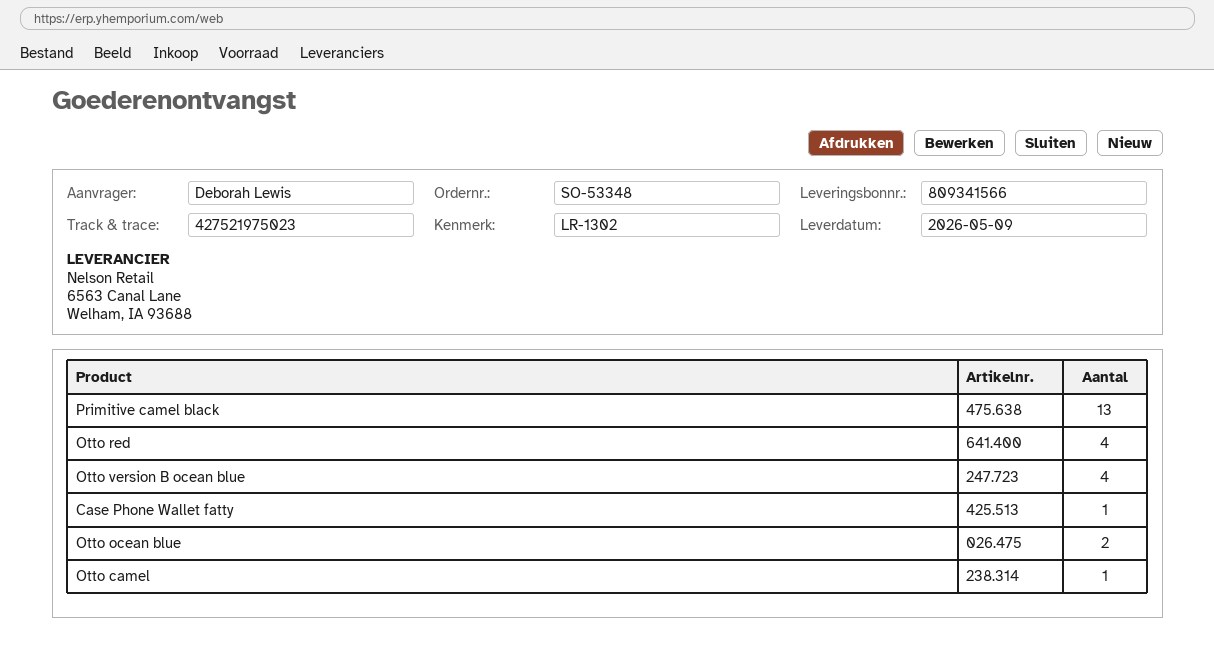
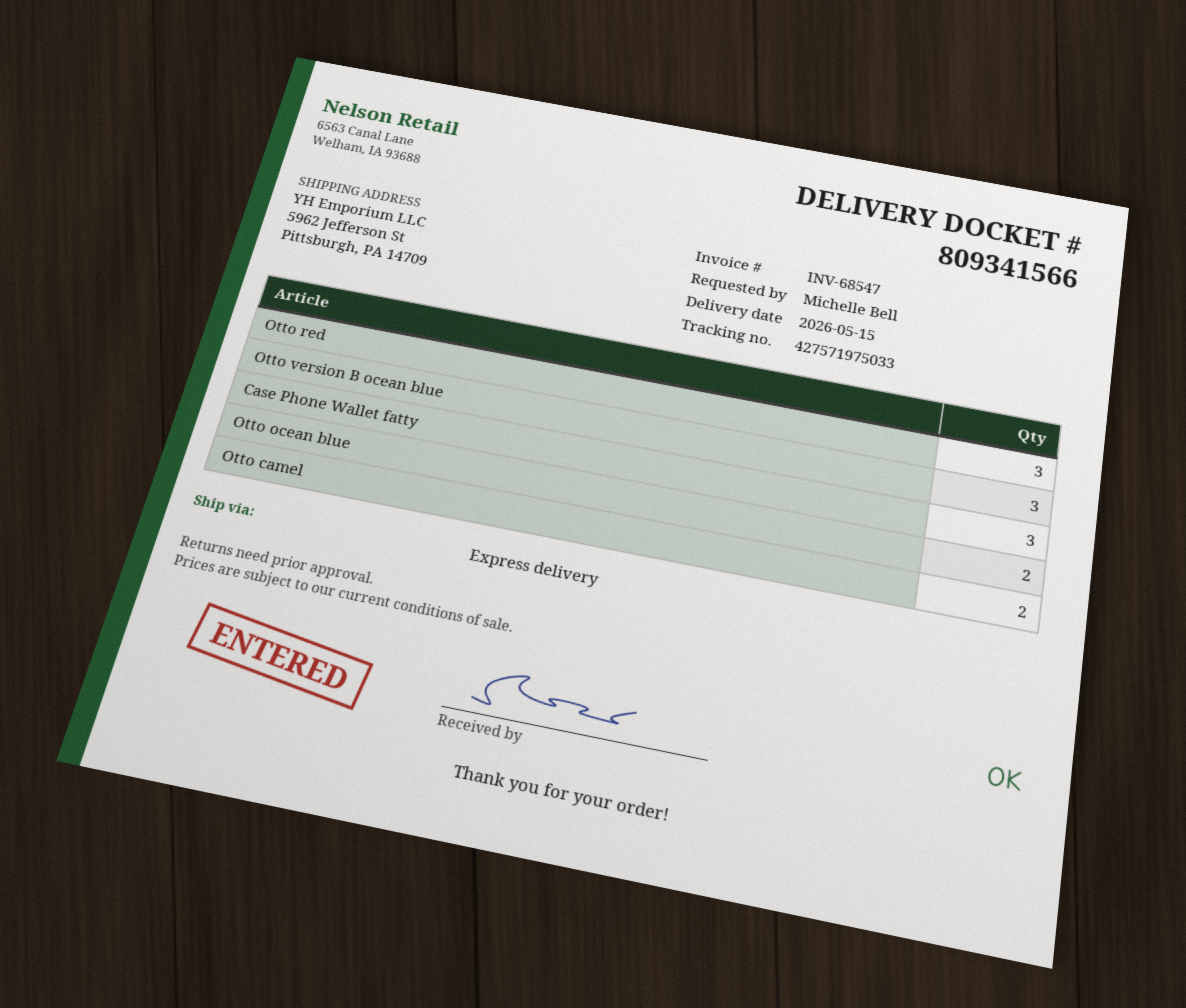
delivery date: 2026-05-09 -> 2026-05-15
ordered by: Deborah Lewis -> Michelle Bell
tracking number: 427521975023 -> 427571975033
Primitive camel black: 13 -> none
Otto red: 4 -> 3
Otto version B ocean blue: 4 -> 3
Case Phone Wallet fatty: 1 -> 3
Otto camel: 1 -> 2

